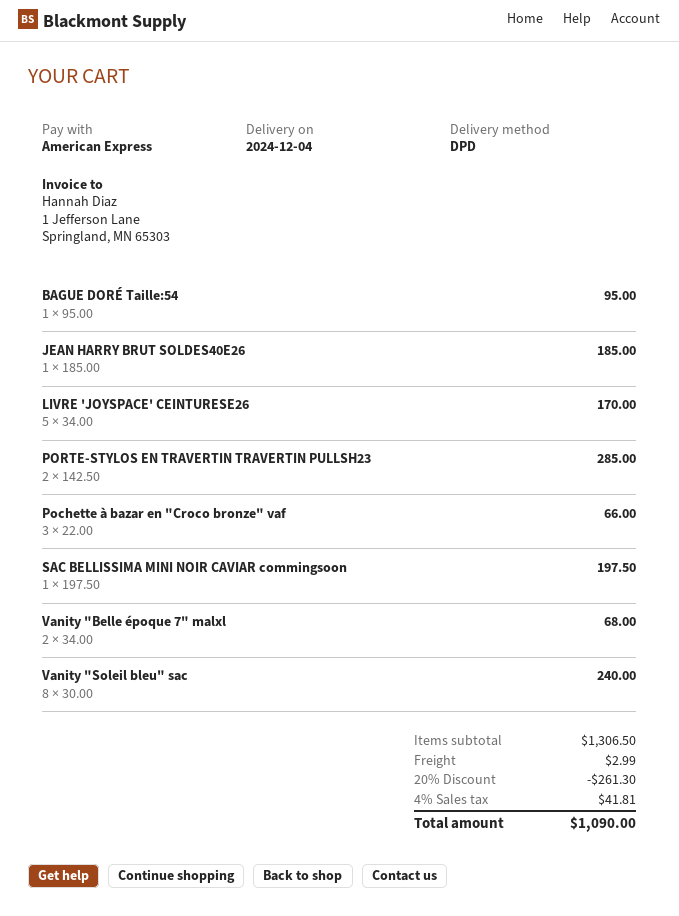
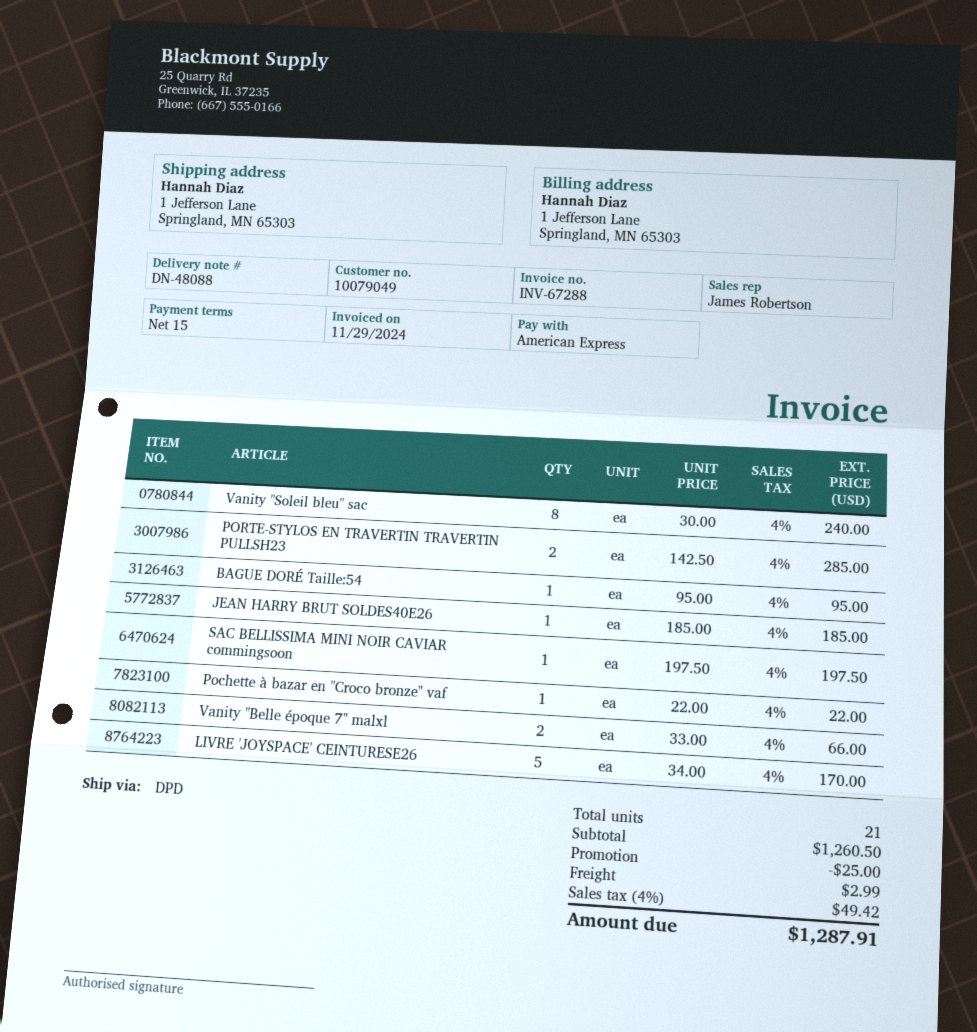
Pochette à bazar en "Croco bronze" vaf: 3 x 22.00 = 66.00 -> 1 x 22.00 = 22.00
Vanity "Belle époque 7" malxl: 2 x 34.00 = 68.00 -> 2 x 33.00 = 66.00
subtotal: 1306.50 -> 1260.50
discount: 261.30 -> 25.00
tax: 4% = 41.81 -> 4% = 49.42
total: 1090.00 -> 1287.91

